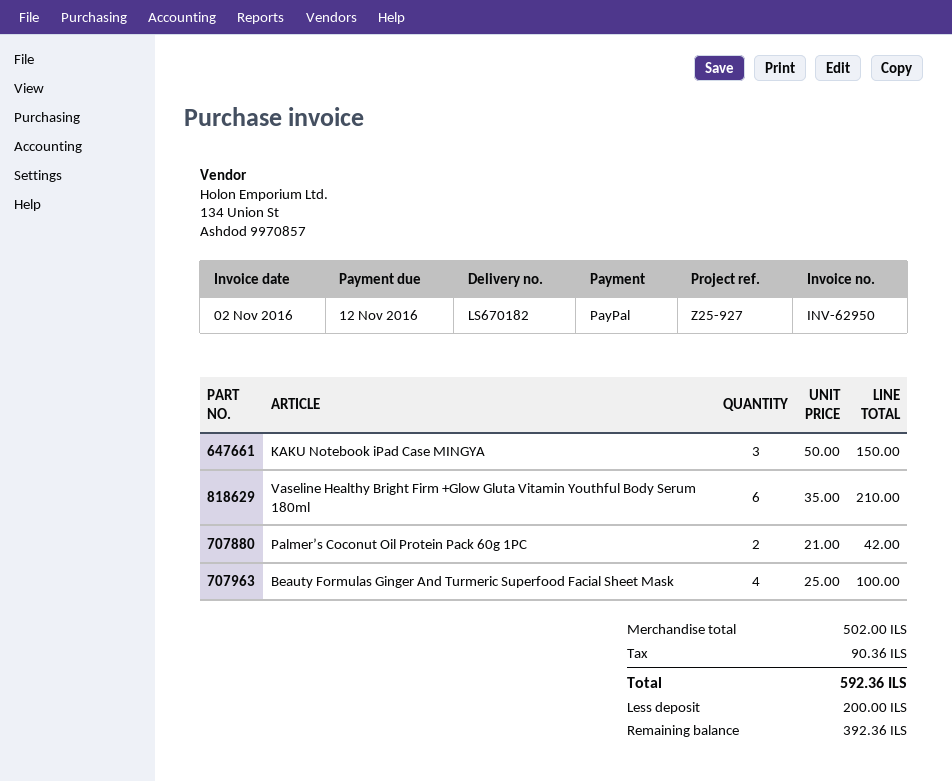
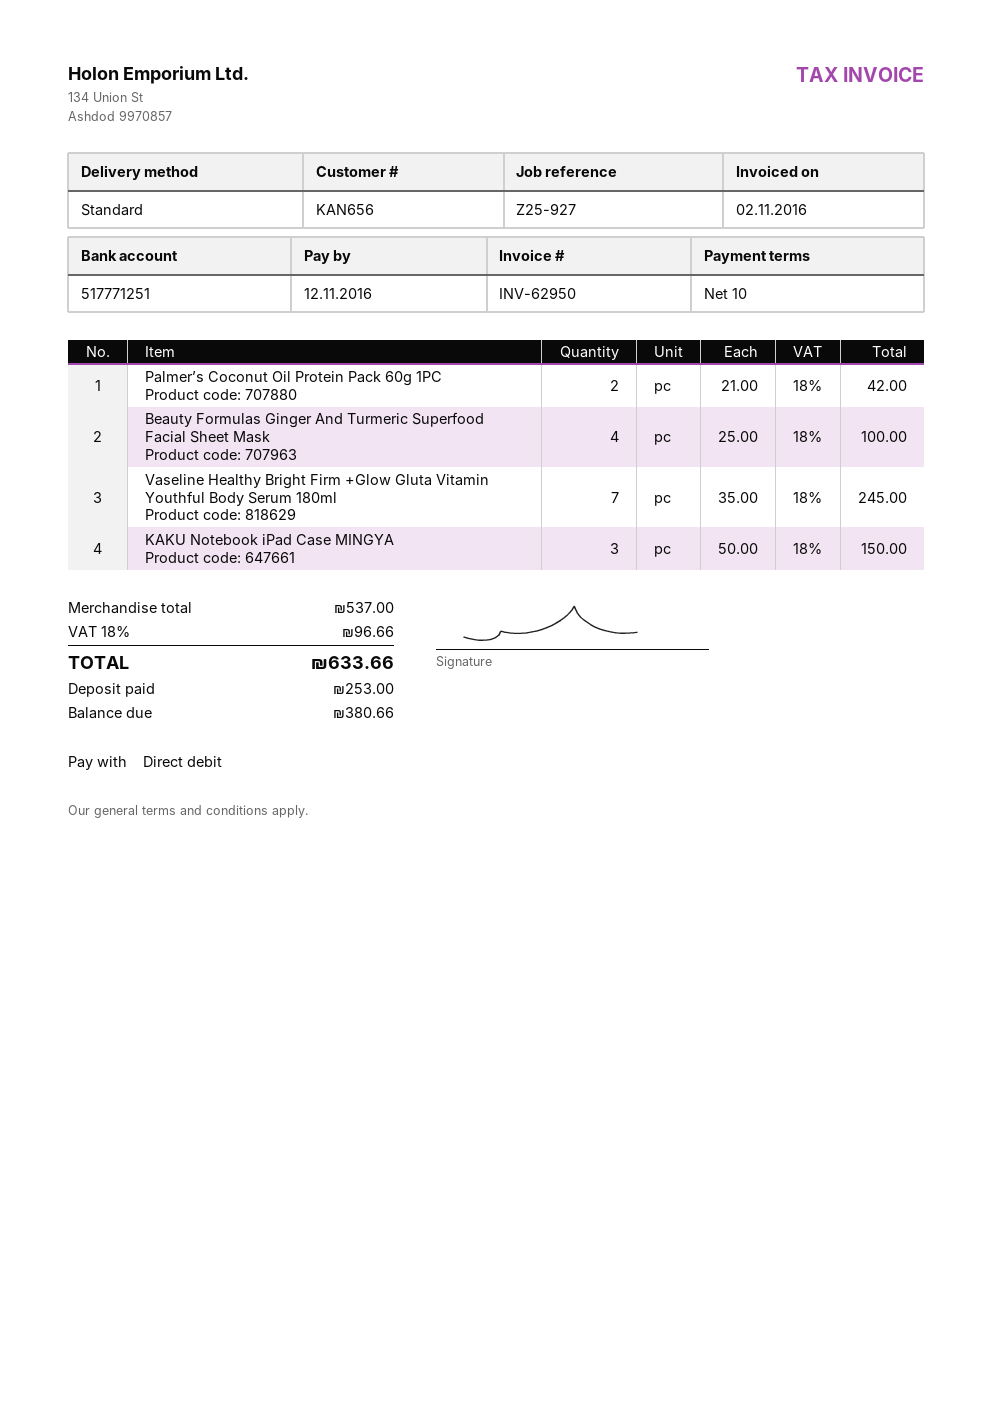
payment method: PayPal -> direct debit
Vaseline Healthy Bright Firm +Glow Gluta Vitamin Youthful Body Serum 180ml: 6 x 35.00 = 210.00 -> 7 x 35.00 = 245.00
subtotal: 502.00 -> 537.00
tax: 90.36 -> 96.66
total: 592.36 -> 633.66
deposit: 200.00 -> 253.00
balance: 392.36 -> 380.66

